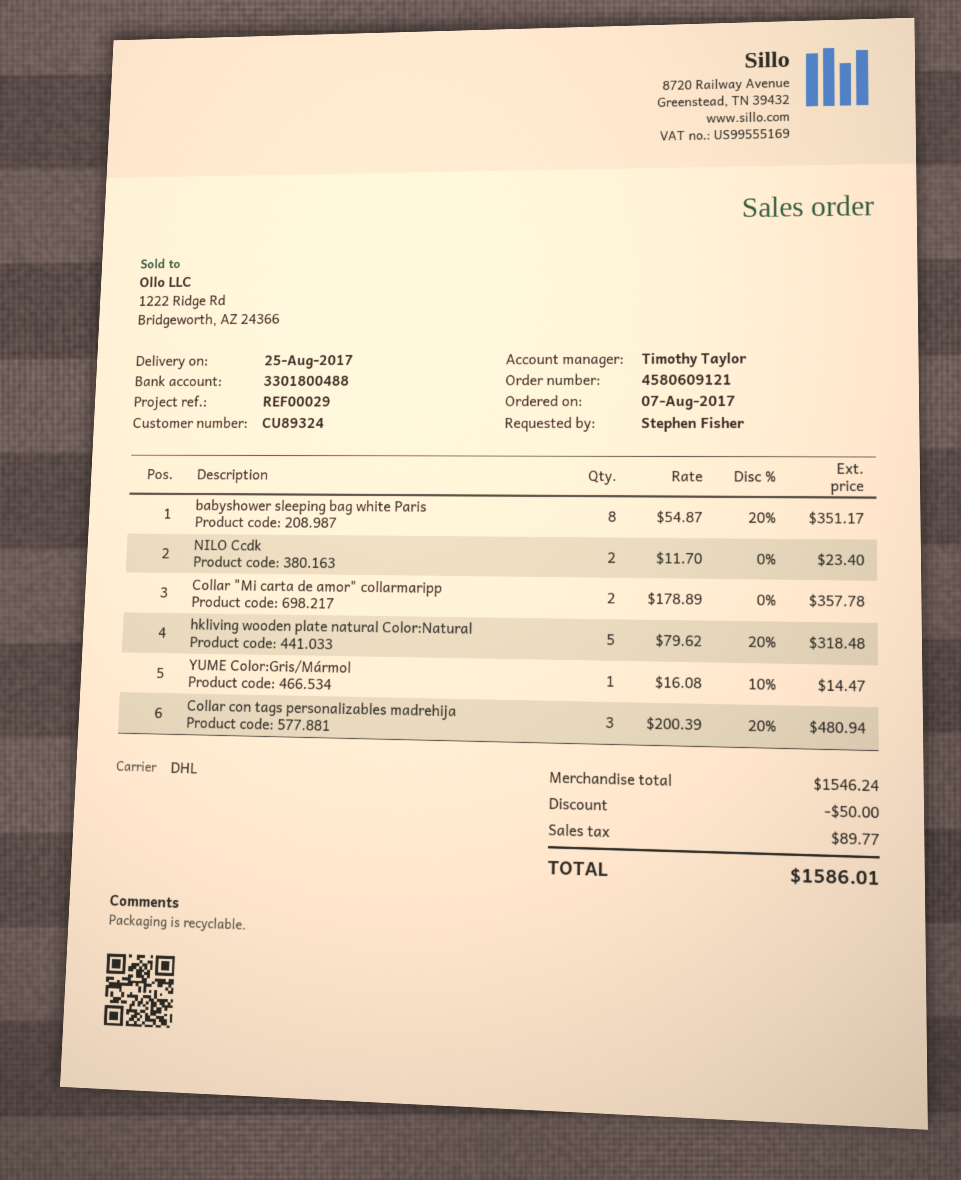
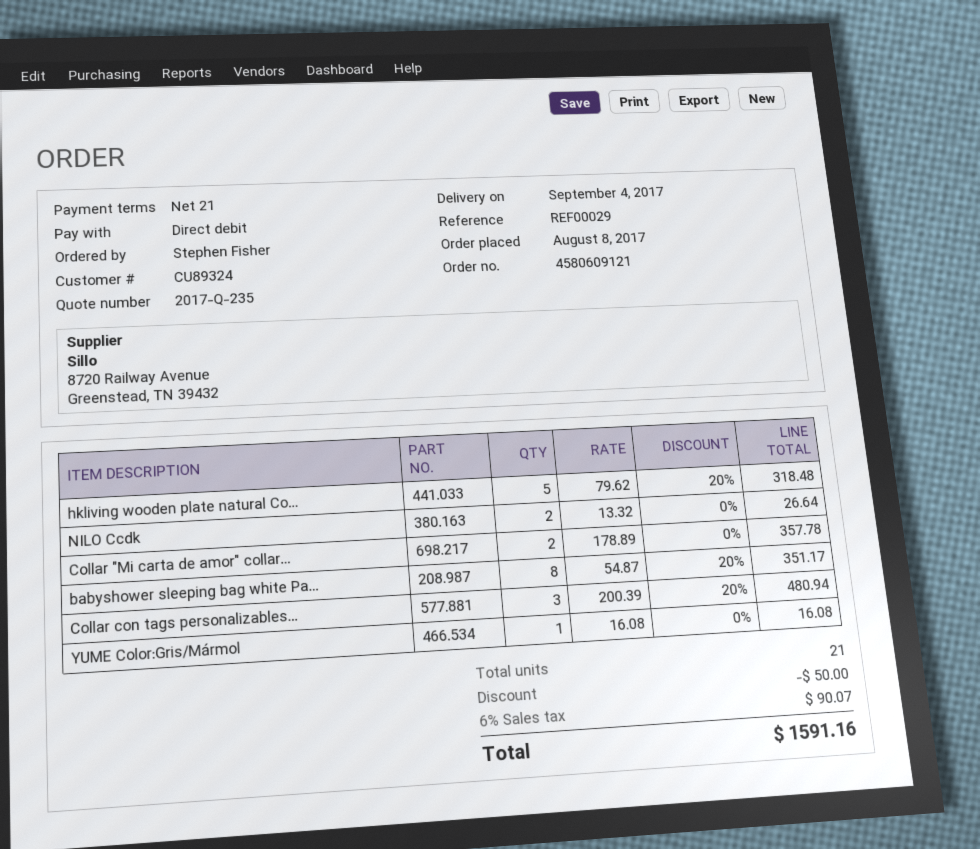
order date: 2017-08-07 -> 2017-08-08
delivery date: 2017-08-25 -> 2017-09-04
NILO Ccdk: 2 x 11.70 = 23.40 -> 2 x 13.32 = 26.64
YUME Color:Gris/Mármol: 1 x 16.08 - 10% = 14.47 -> 1 x 16.08 = 16.08
tax: 89.77 -> 90.07
total: 1586.01 -> 1591.16

